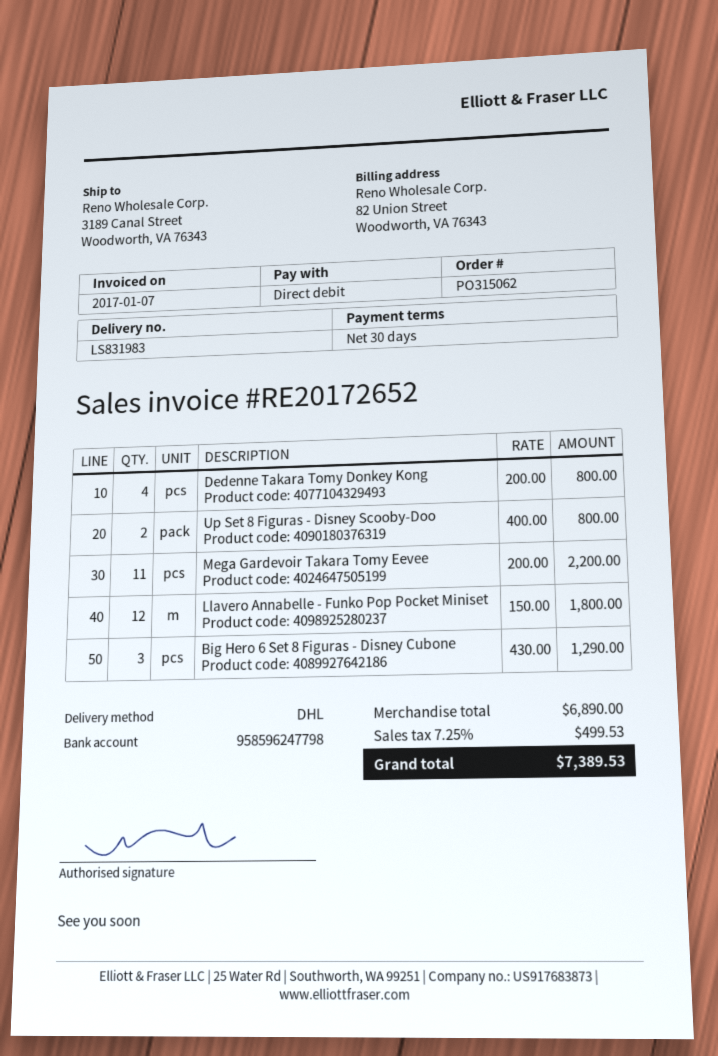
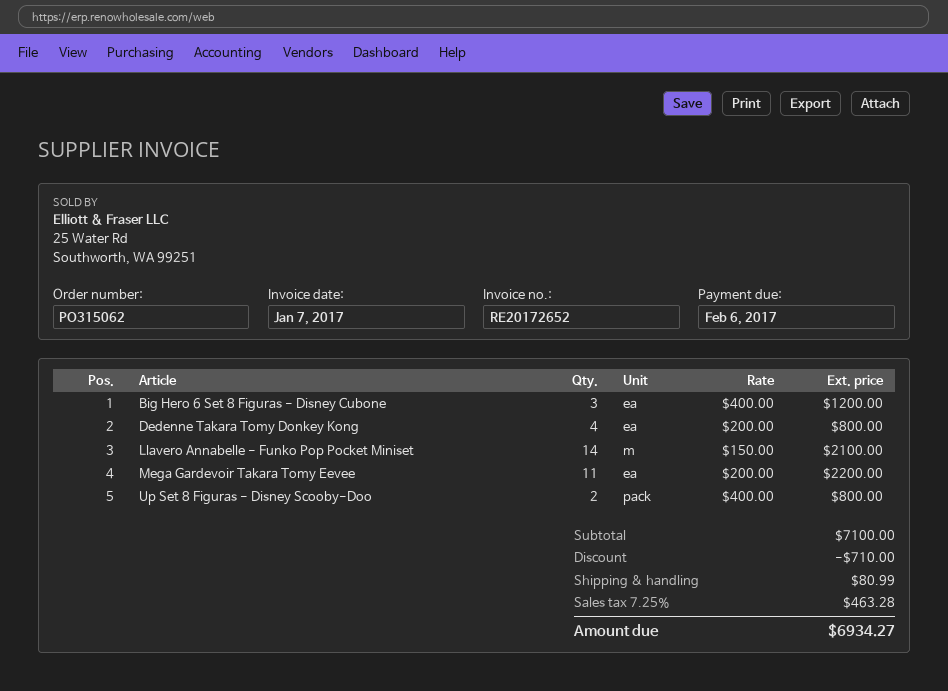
Llavero Annabelle - Funko Pop Pocket Miniset: 12 x 150.00 = 1800.00 -> 14 x 150.00 = 2100.00
Big Hero 6 Set 8 Figuras - Disney Cubone: 3 x 430.00 = 1290.00 -> 3 x 400.00 = 1200.00
subtotal: 6890.00 -> 7100.00
discount: none -> 710.00
shipping: none -> 80.99
tax: 7.25% = 499.53 -> 7.25% = 463.28
total: 7389.53 -> 6934.27

